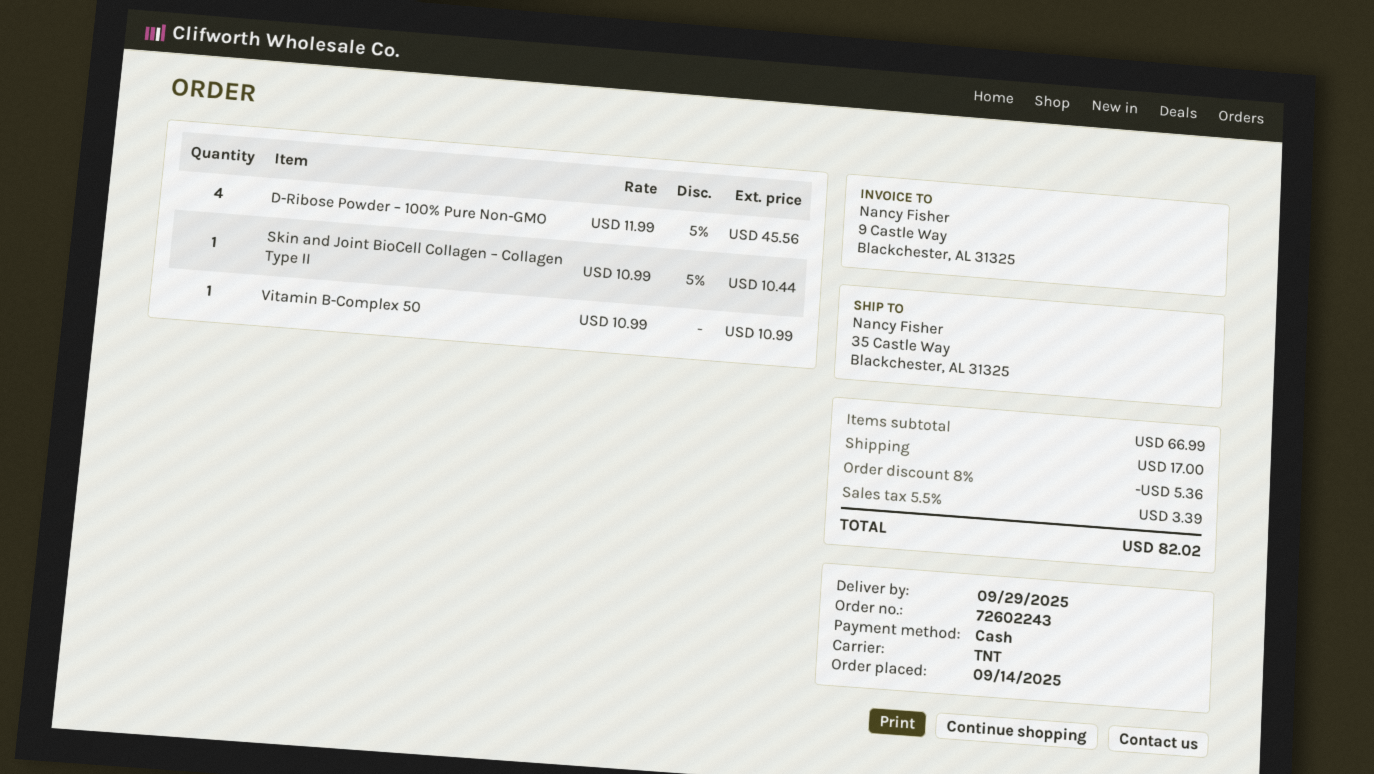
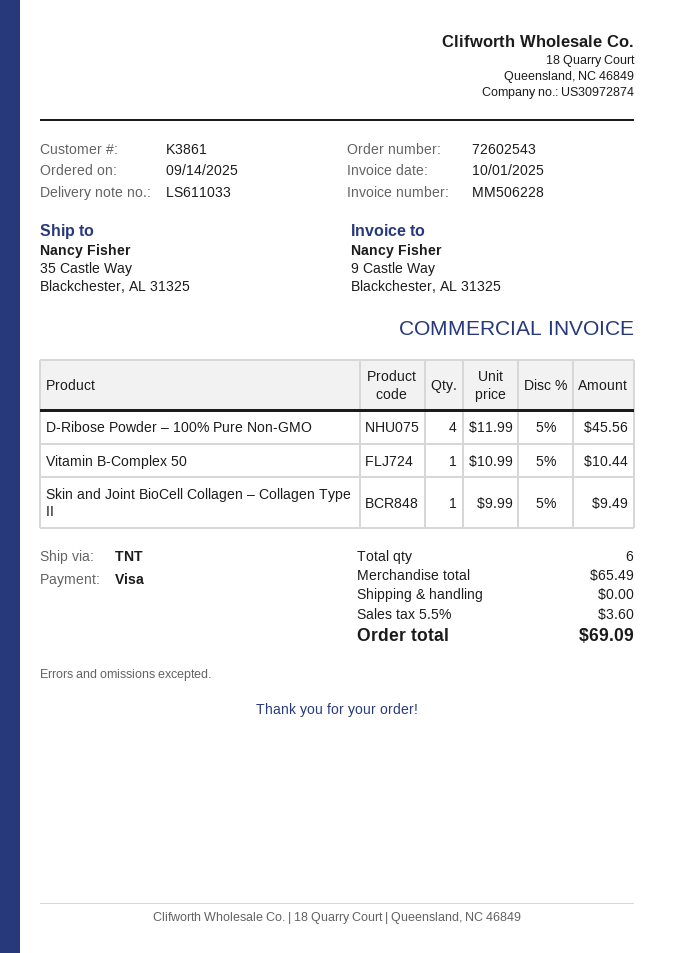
order number: 72602243 -> 72602543
payment method: cash -> Visa
Skin and Joint BioCell Collagen – Collagen Type II: 1 x 10.99 - 5% = 10.44 -> 1 x 9.99 - 5% = 9.49
Vitamin B-Complex 50: 1 x 10.99 = 10.99 -> 1 x 10.99 - 5% = 10.44
subtotal: 66.99 -> 65.49
discount: 8% = 5.36 -> none
shipping: 17.00 -> 0.00
tax: 5.5% = 3.39 -> 5.5% = 3.60
total: 82.02 -> 69.09

